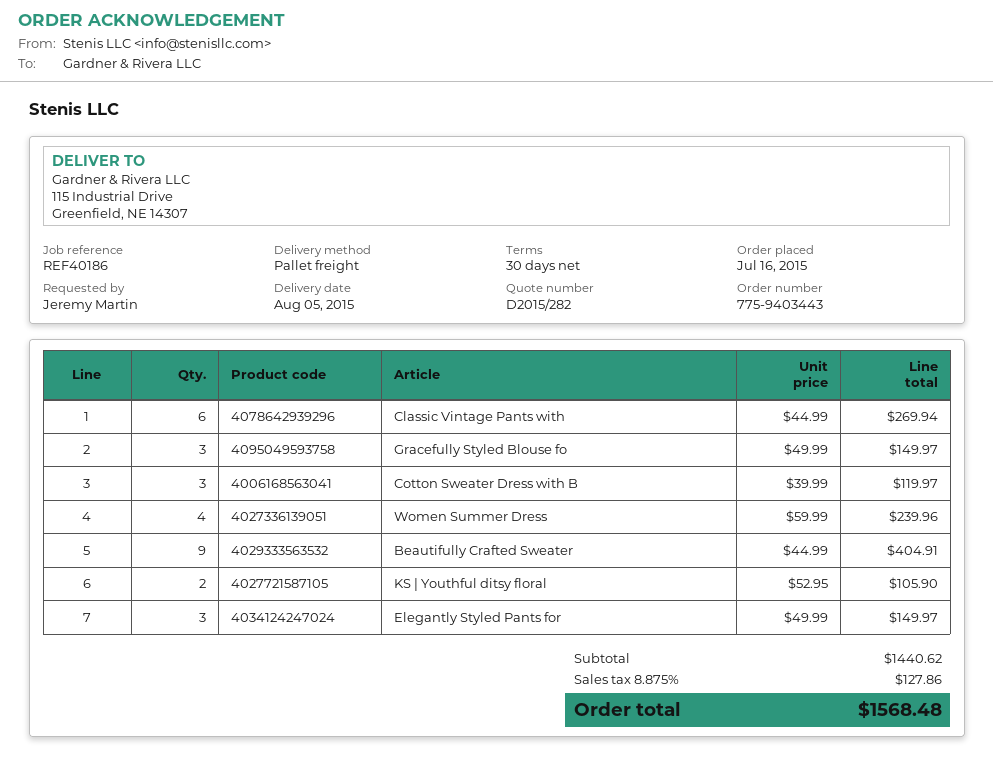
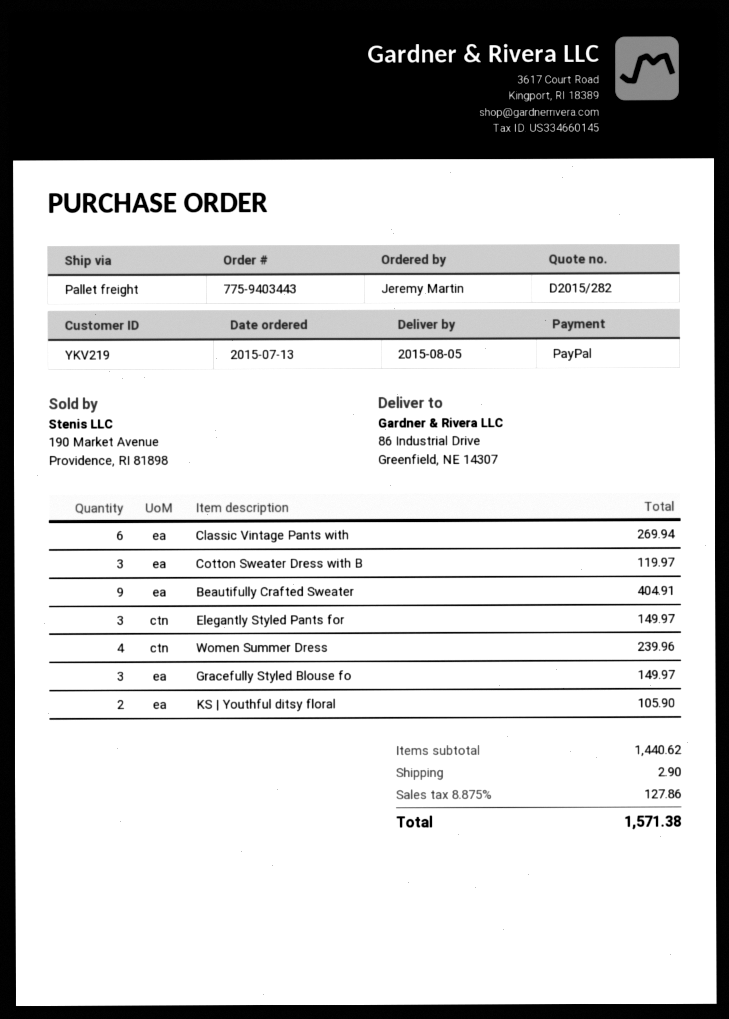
order date: 2015-07-16 -> 2015-07-13
ship to: 115 Industrial Drive, Greenfield, NE 14307 -> 86 Industrial Drive, Greenfield, NE 14307
shipping: none -> 2.90
total: 1568.48 -> 1571.38

